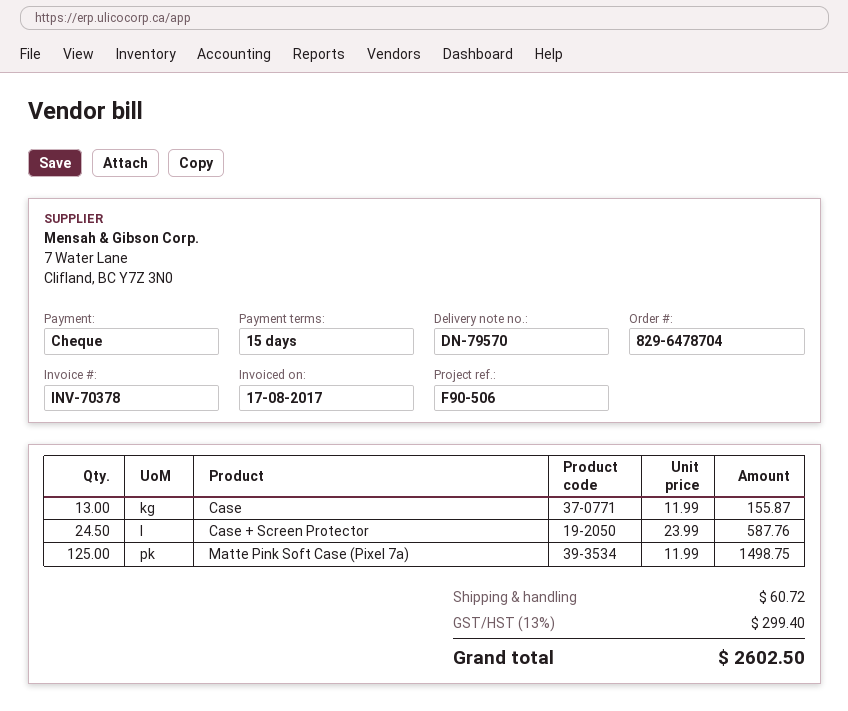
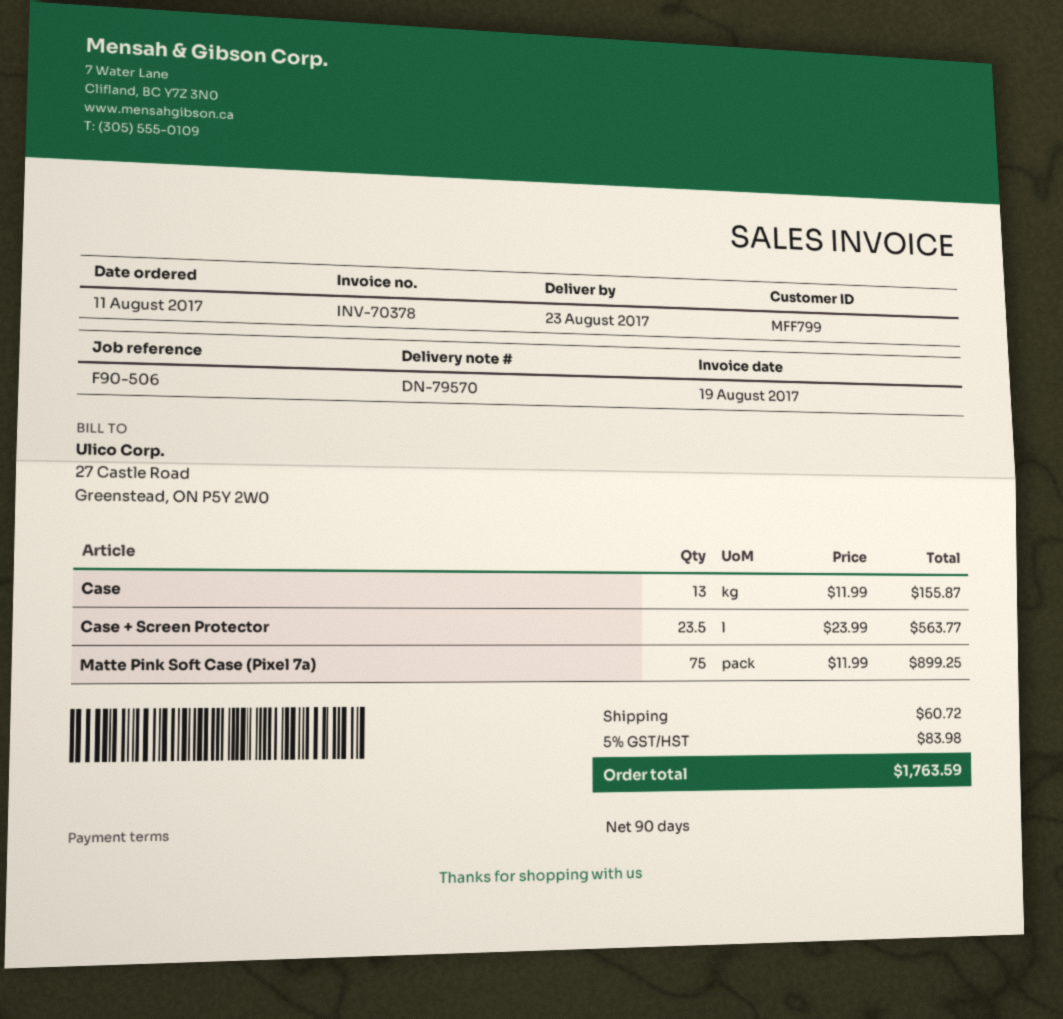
invoice date: 2017-08-17 -> 2017-08-19
payment terms: 15 days -> 90 days
Case + Screen Protector: 24.5 x 23.99 = 587.76 -> 23.5 x 23.99 = 563.77
Matte Pink Soft Case (Pixel 7a): 125 x 11.99 = 1498.75 -> 75 x 11.99 = 899.25
tax: 13% = 299.40 -> 5% = 83.98
total: 2602.50 -> 1763.59

